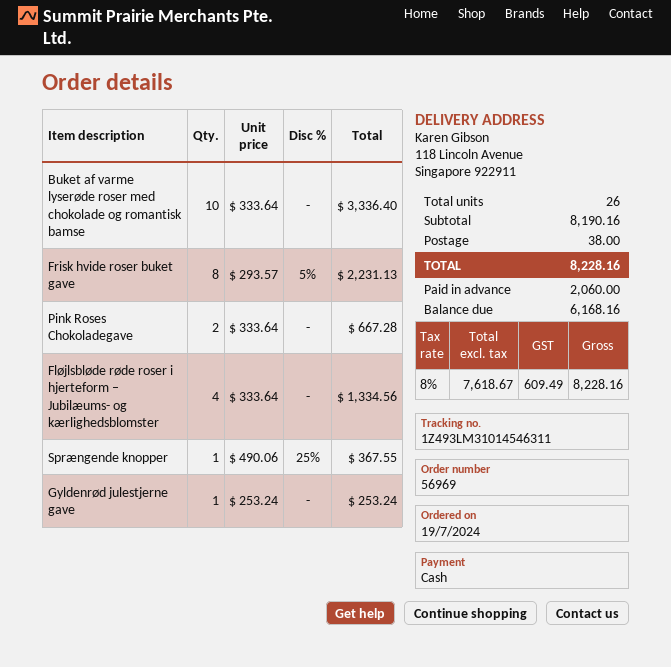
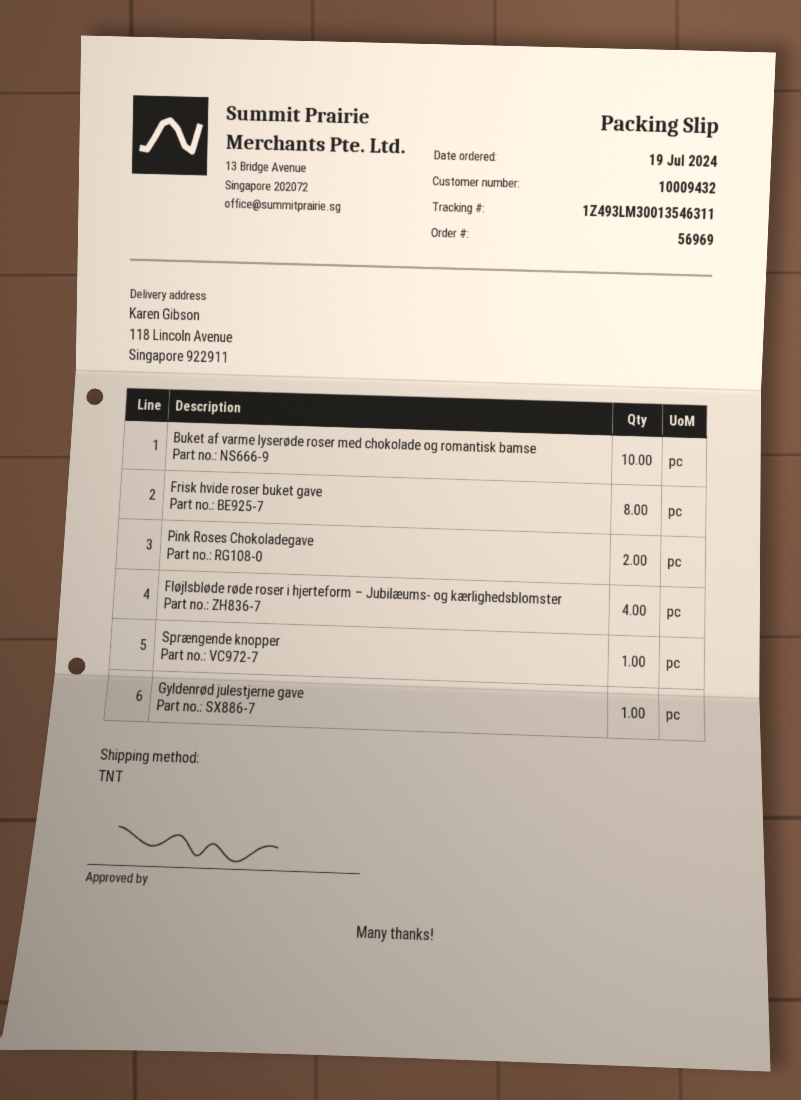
tracking number: 1Z493LM31014546311 -> 1Z493LM30013546311

